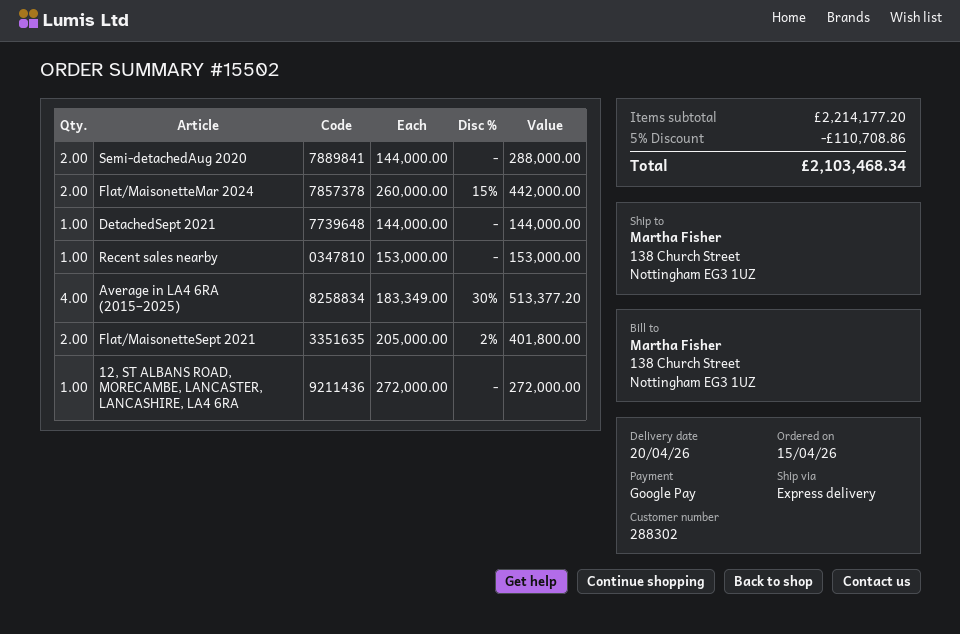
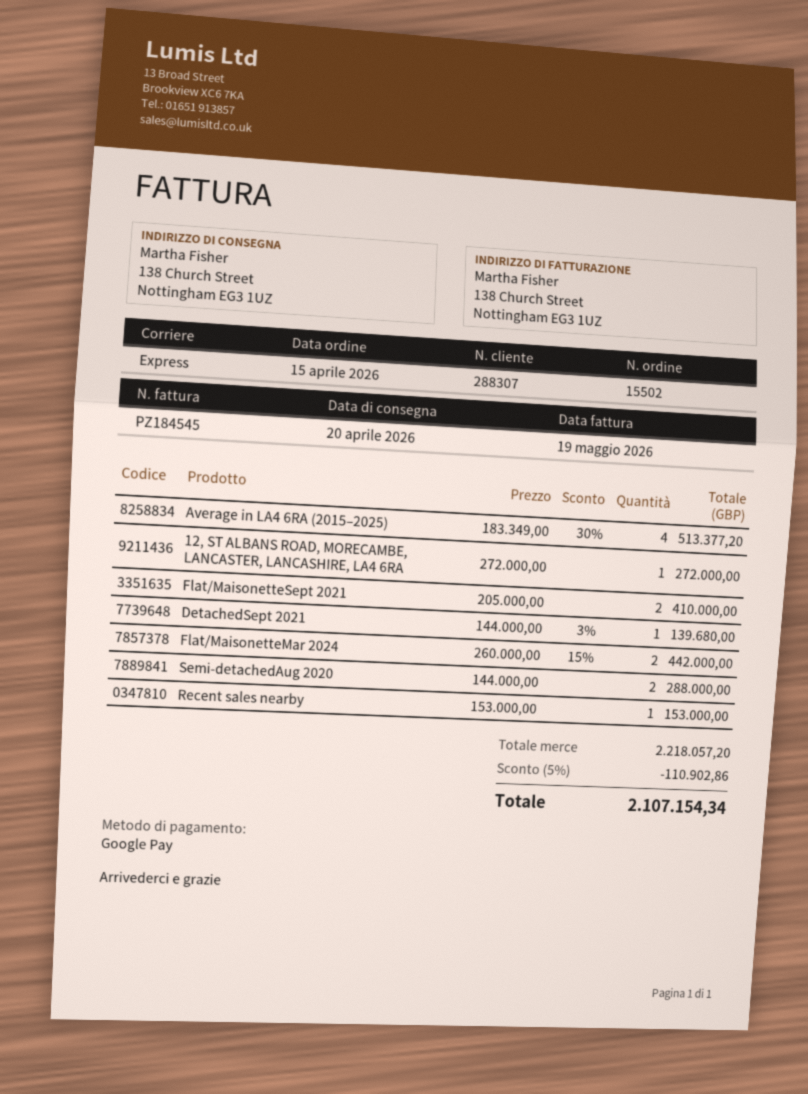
customer number: 288302 -> 288307
DetachedSept 2021: 1 x 144000.00 = 144000.00 -> 1 x 144000.00 - 3% = 139680.00
Flat/MaisonetteSept 2021: 2 x 205000.00 - 2% = 401800.00 -> 2 x 205000.00 = 410000.00
subtotal: 2214177.20 -> 2218057.20
discount: 5% = 110708.86 -> 5% = 110902.86
total: 2103468.34 -> 2107154.34

